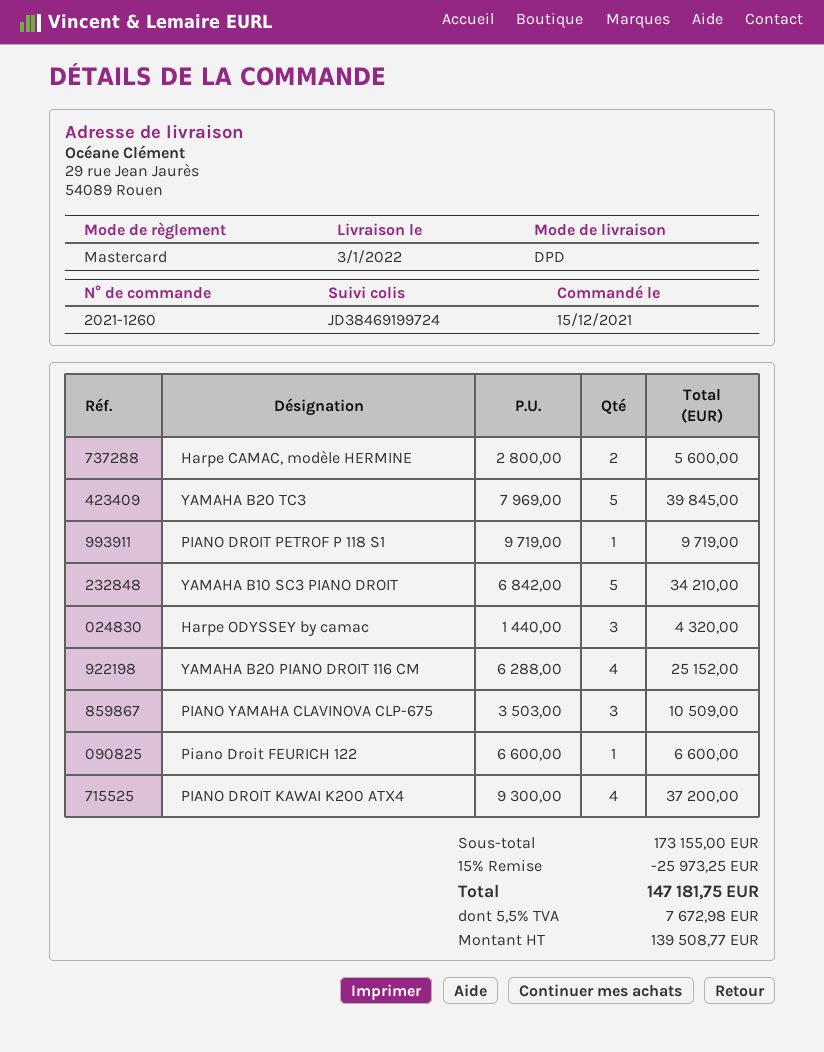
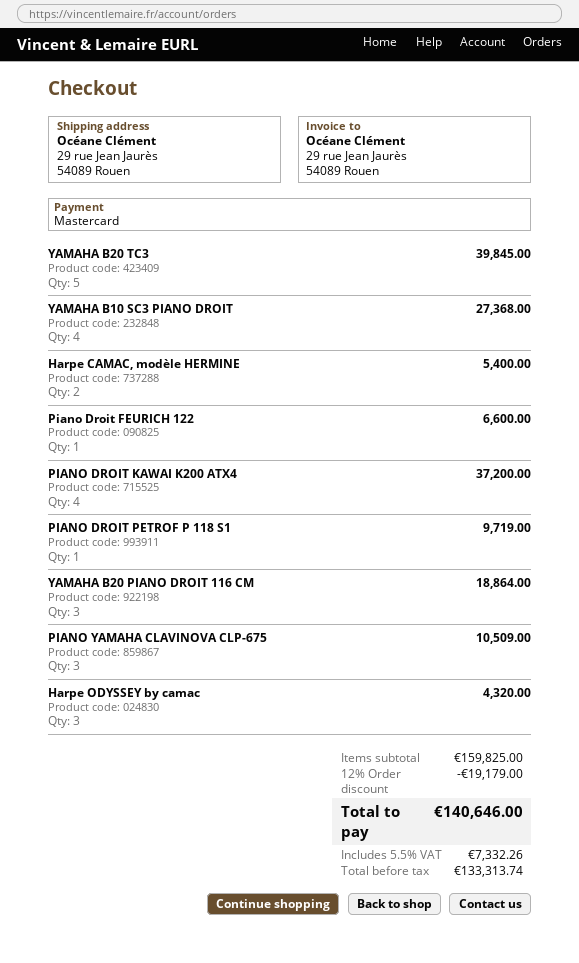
Harpe CAMAC, modèle HERMINE: 2 for 5600.00 -> 2 for 5400.00
YAMAHA B10 SC3 PIANO DROIT: 5 for 34210.00 -> 4 for 27368.00
YAMAHA B20 PIANO DROIT 116 CM: 4 for 25152.00 -> 3 for 18864.00
subtotal: 173155.00 -> 159825.00
discount: 15% = 25973.25 -> 12% = 19179.00
net: 139508.77 -> 133313.74
tax: 5.5% = 7672.98 -> 5.5% = 7332.26
total: 147181.75 -> 140646.00

